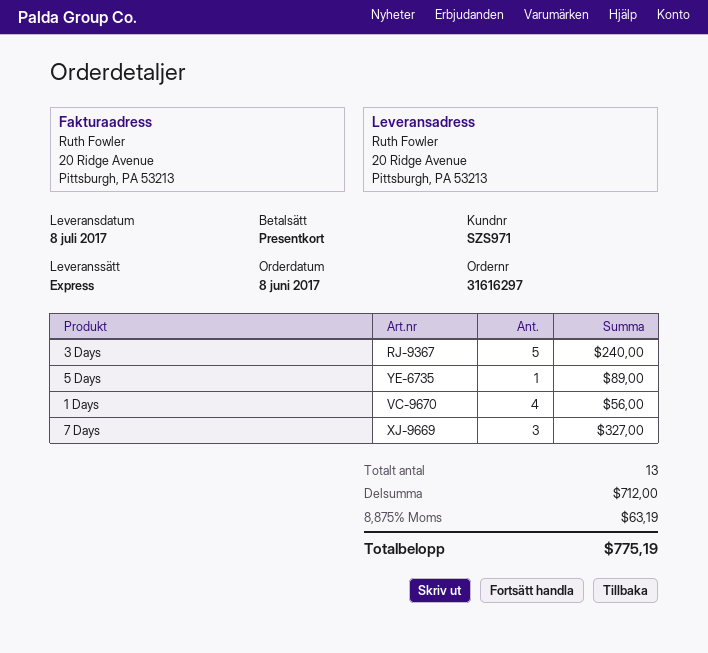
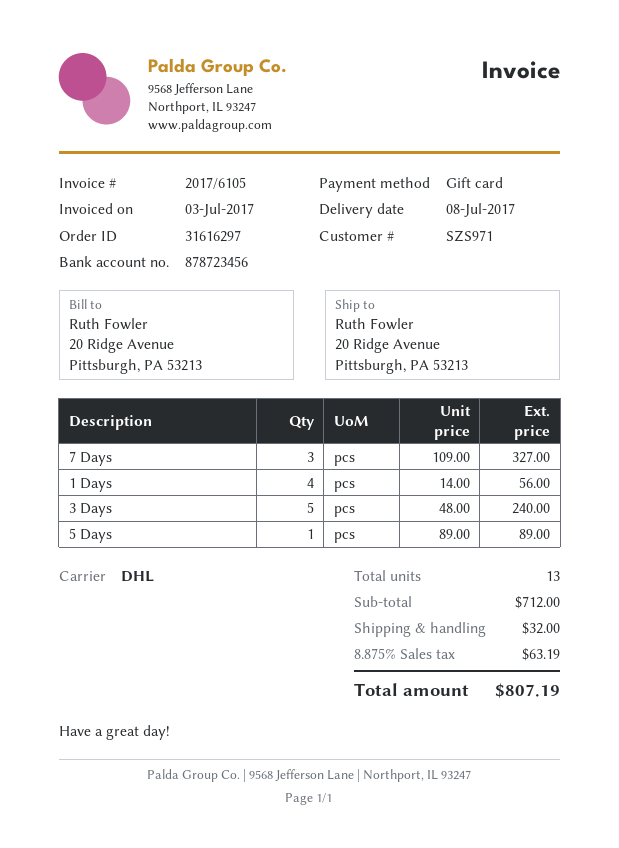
shipping method: express -> DHL
shipping: none -> 32.00
total: 775.19 -> 807.19

